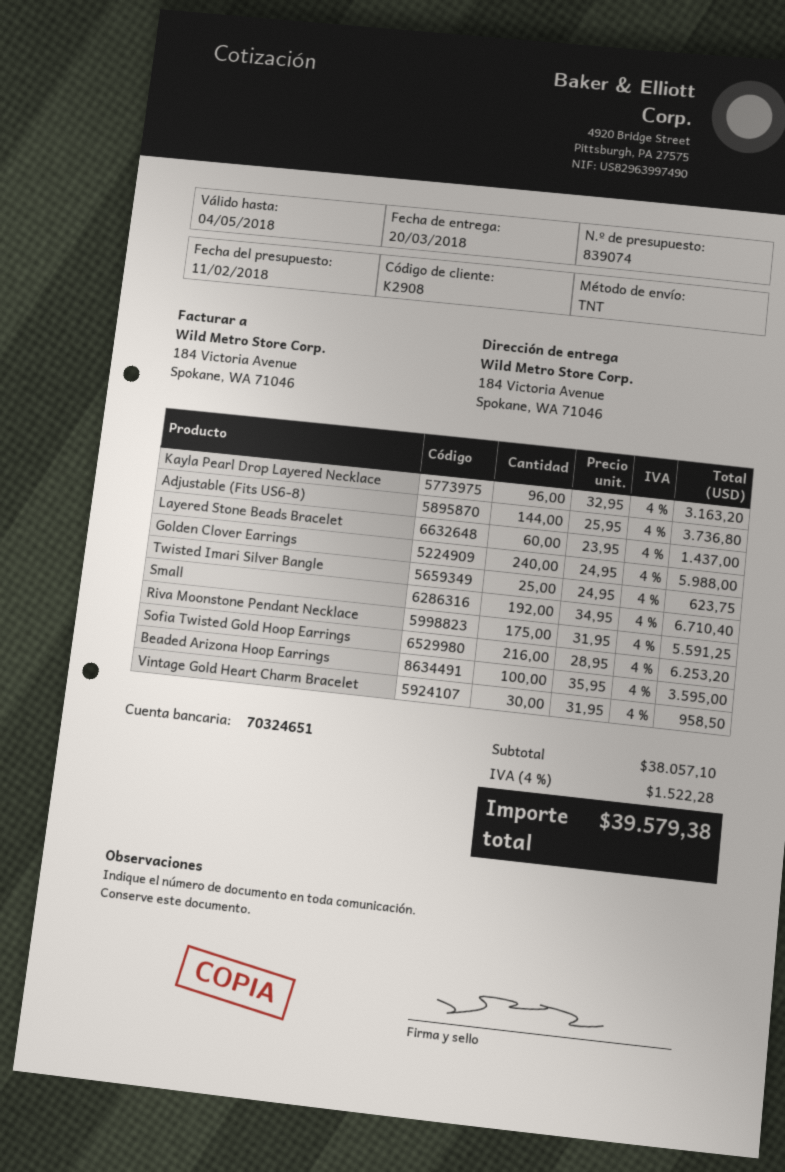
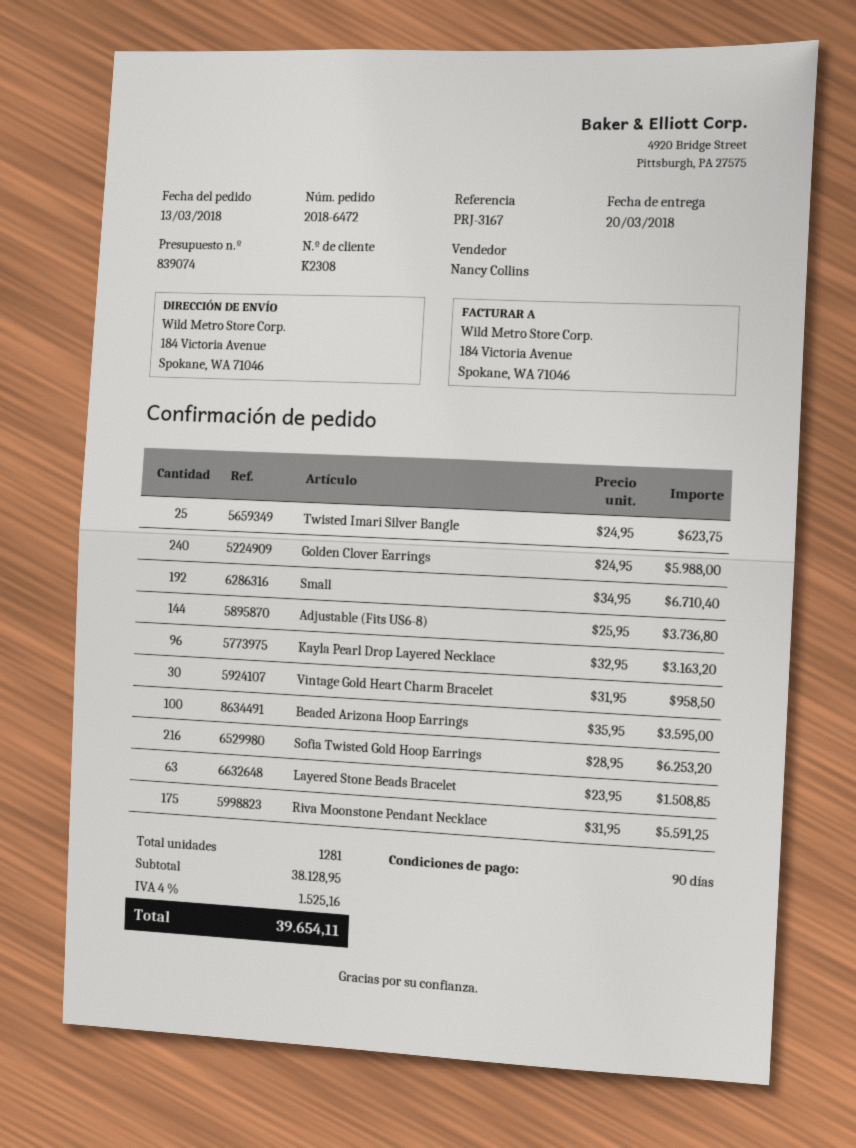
customer number: K2908 -> K2308
Layered Stone Beads Bracelet: 60 x 23.95 = 1437.00 -> 63 x 23.95 = 1508.85
subtotal: 38057.10 -> 38128.95
tax: 4% = 1522.28 -> 4% = 1525.16
total: 39579.38 -> 39654.11

